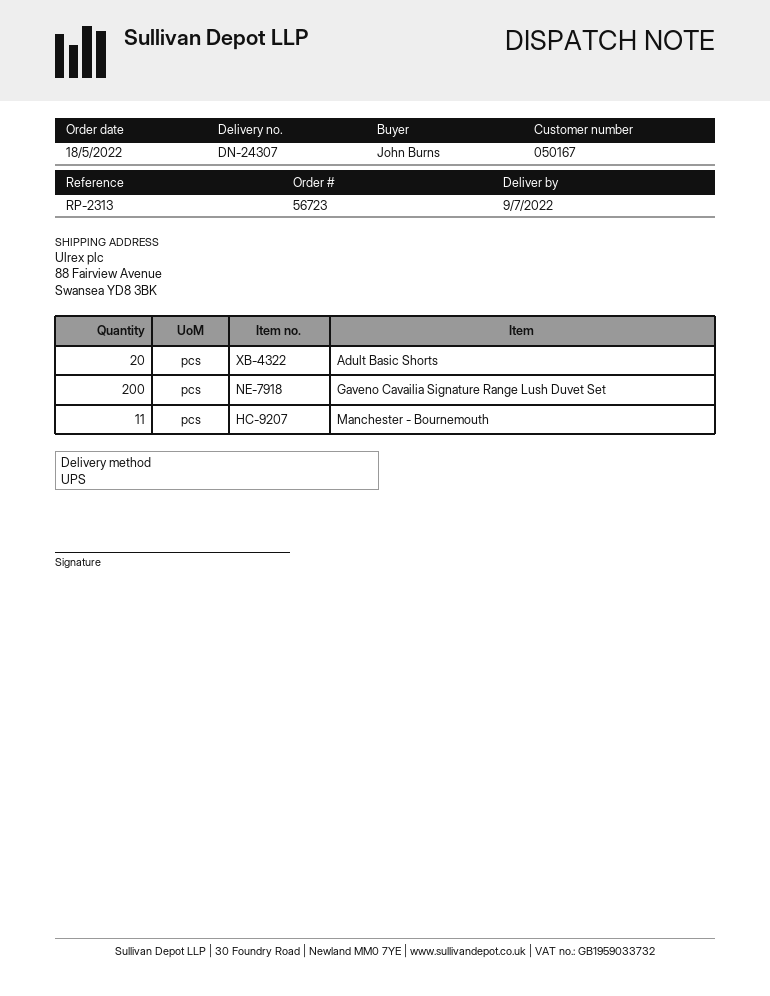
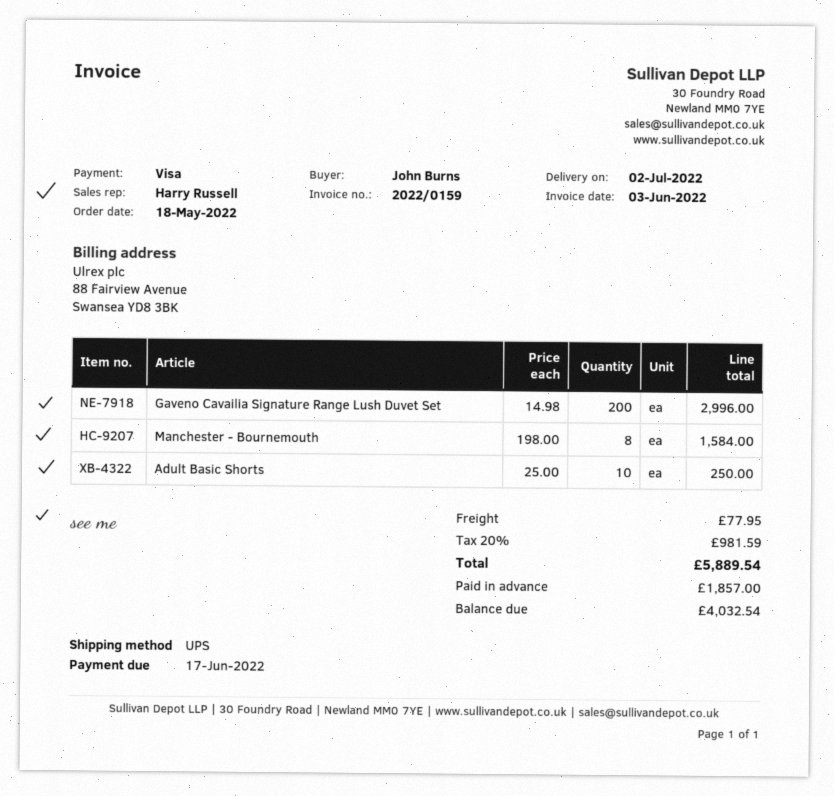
delivery date: 2022-07-09 -> 2022-07-02
Adult Basic Shorts: 20 -> 10
Manchester - Bournemouth: 11 -> 8

